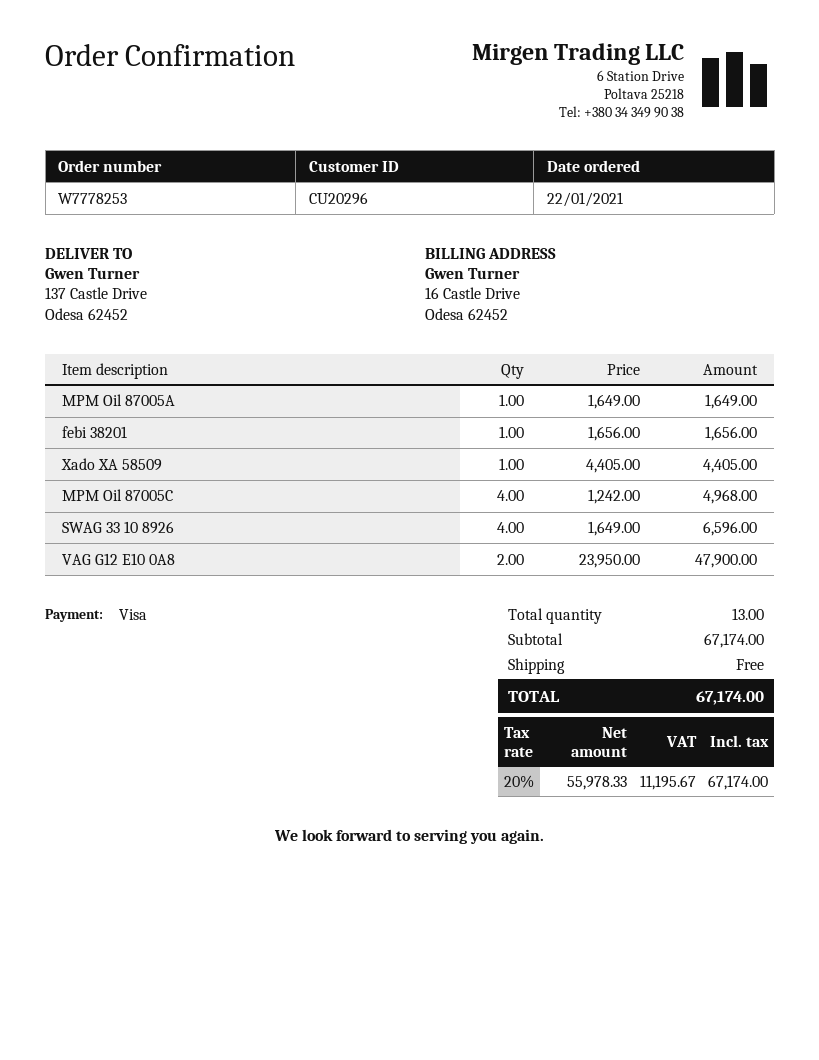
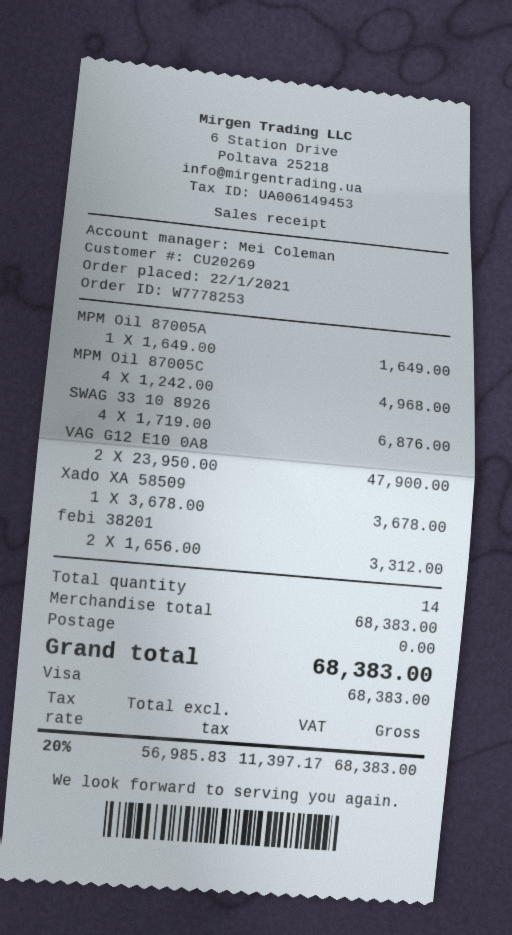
customer number: CU20296 -> CU20269
febi 38201: 1 x 1656.00 = 1656.00 -> 2 x 1656.00 = 3312.00
Xado XA 58509: 1 x 4405.00 = 4405.00 -> 1 x 3678.00 = 3678.00
SWAG 33 10 8926: 4 x 1649.00 = 6596.00 -> 4 x 1719.00 = 6876.00
total quantity: 13 -> 14
subtotal: 67174.00 -> 68383.00
net: 55978.33 -> 56985.83
tax: 20% = 11195.67 -> 20% = 11397.17
total: 67174.00 -> 68383.00

